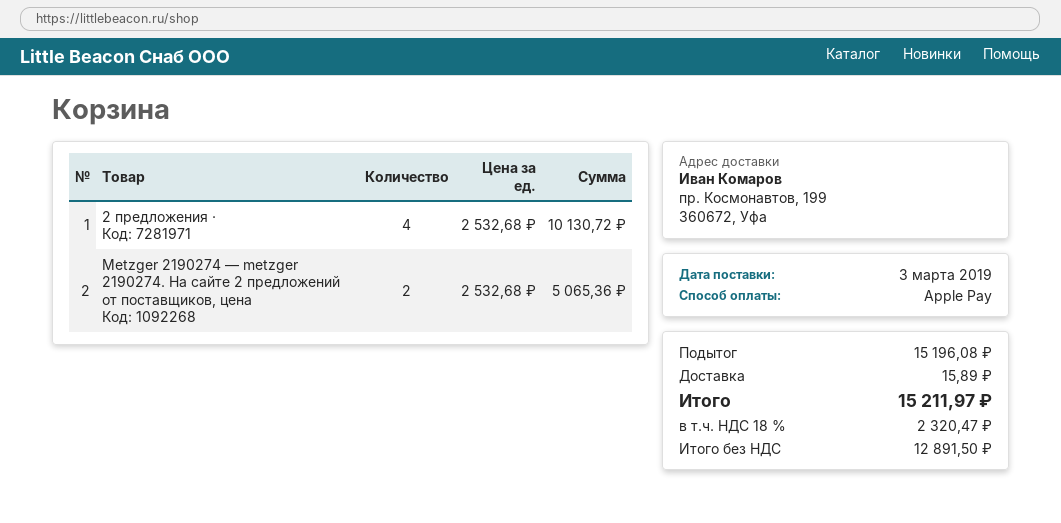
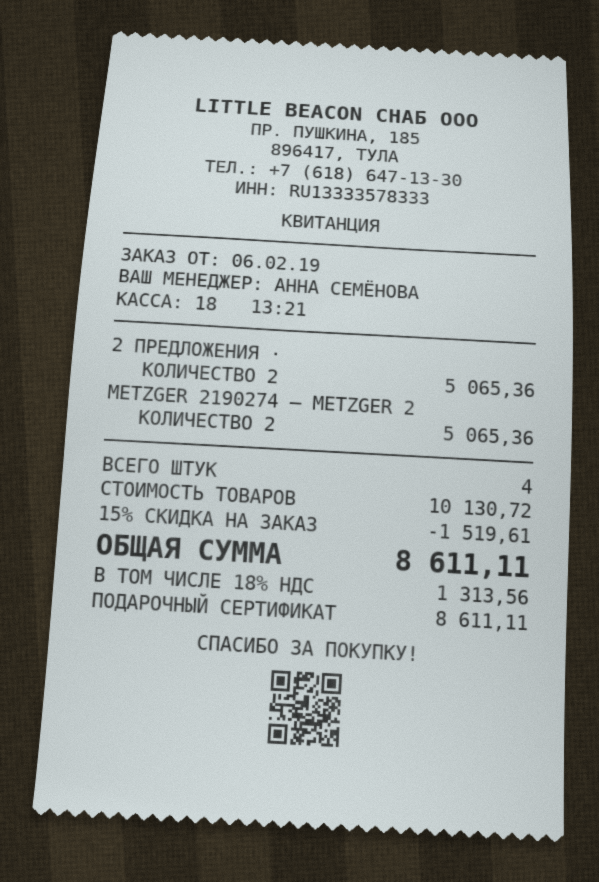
payment method: Apple Pay -> gift card
2 предложения ·: 4 for 10130.72 -> 2 for 5065.36
subtotal: 15196.08 -> 10130.72
discount: none -> 15% = 1519.61
shipping: 15.89 -> none
tax: 18% = 2320.47 -> 18% = 1313.56
total: 15211.97 -> 8611.11

